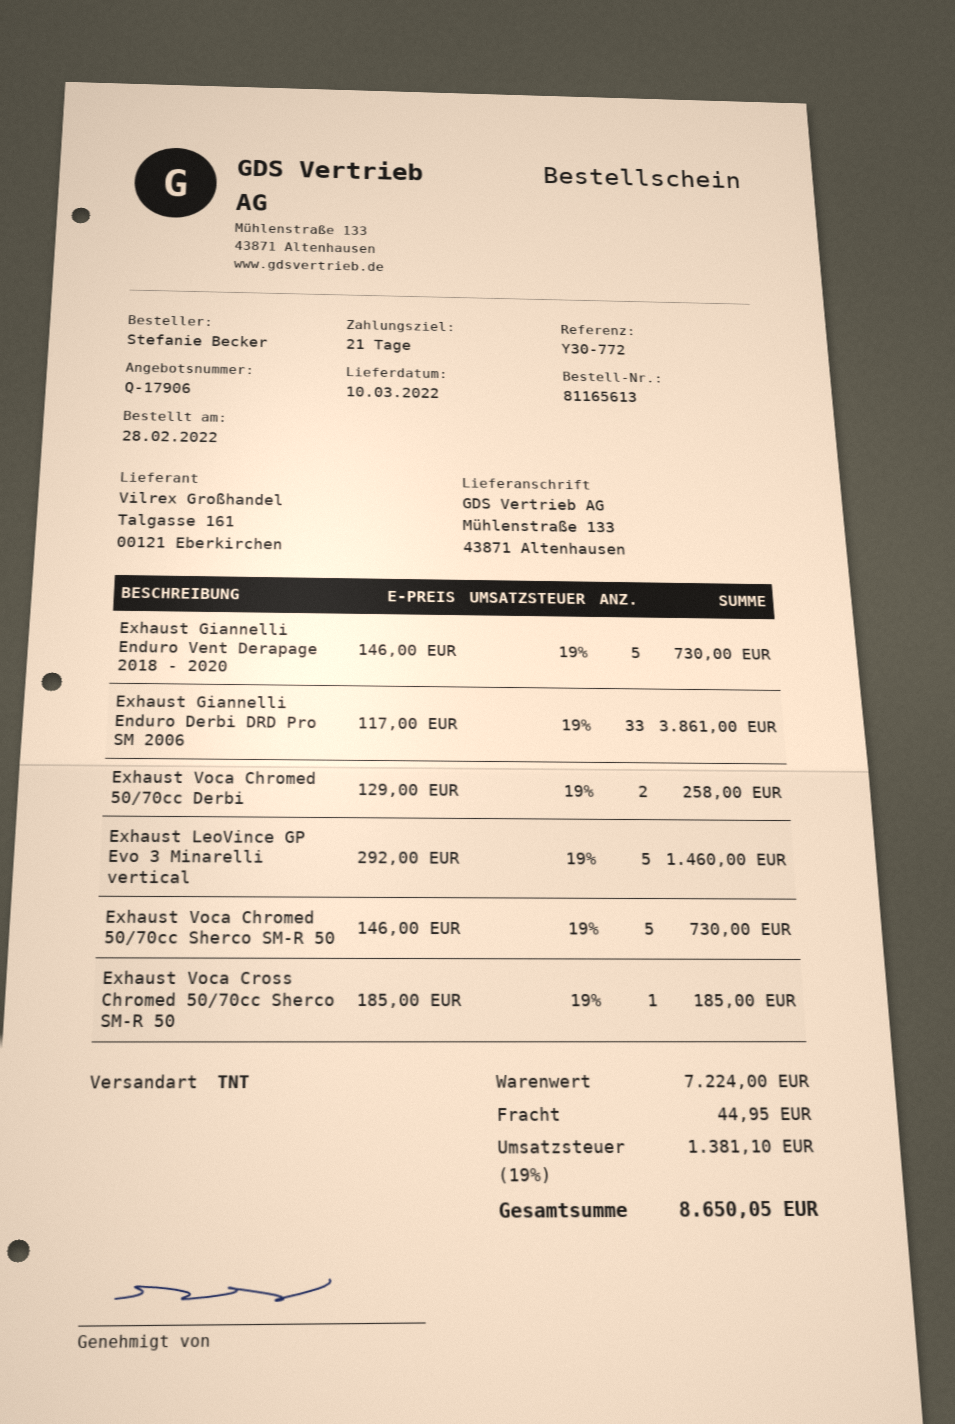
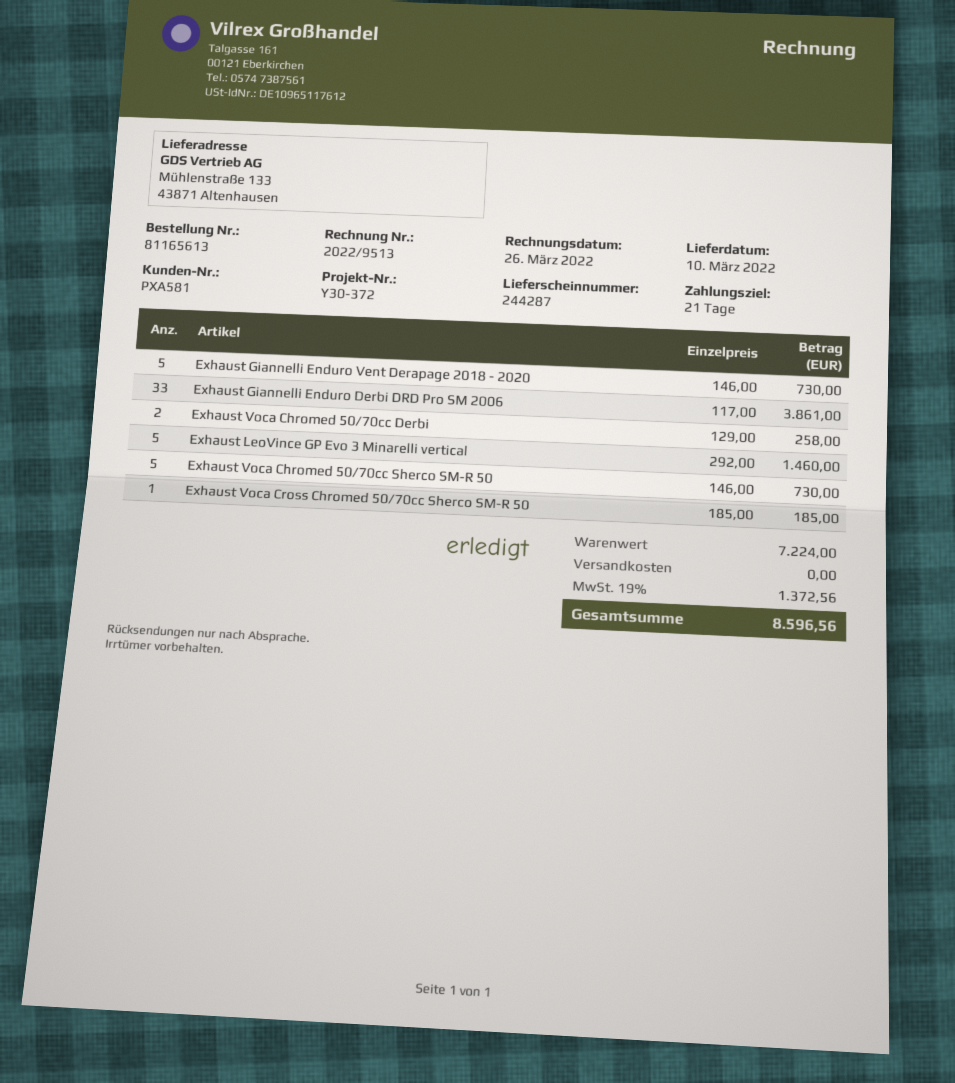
reference: Y30-772 -> Y30-372
shipping: 44.95 -> 0.00
tax: 19% = 1381.10 -> 19% = 1372.56
total: 8650.05 -> 8596.56

